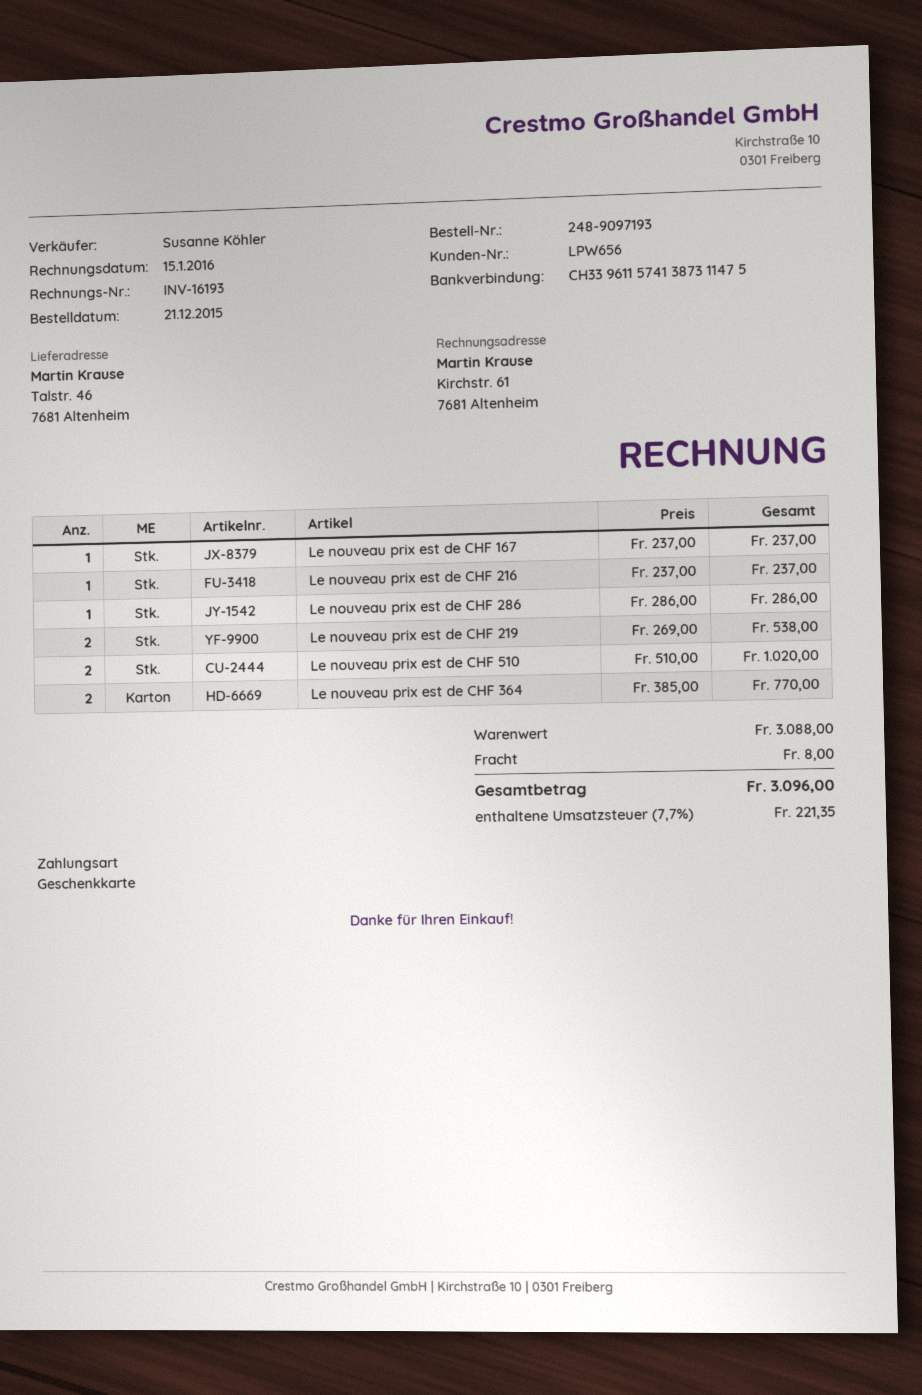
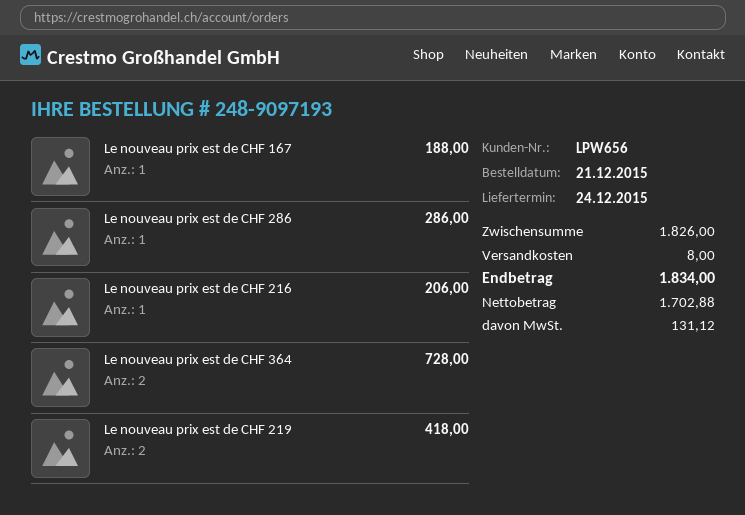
Le nouveau prix est de CHF 167: 1 for 237.00 -> 1 for 188.00
Le nouveau prix est de CHF 216: 1 for 237.00 -> 1 for 206.00
Le nouveau prix est de CHF 219: 2 for 538.00 -> 2 for 418.00
Le nouveau prix est de CHF 510: 2 for 1020.00 -> none
Le nouveau prix est de CHF 364: 2 for 770.00 -> 2 for 728.00
subtotal: 3088.00 -> 1826.00
tax: 221.35 -> 131.12
total: 3096.00 -> 1834.00

